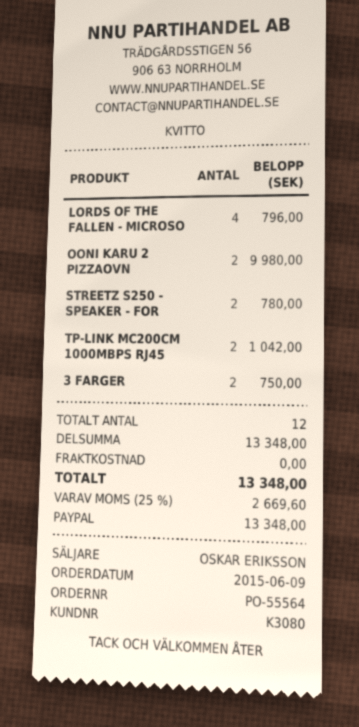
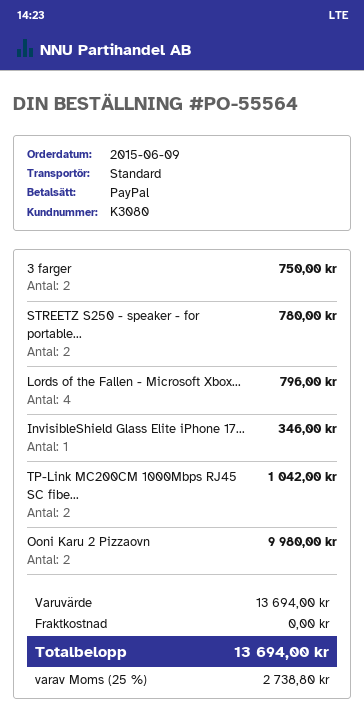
InvisibleShield Glass Elite iPhone 17...: none -> 1 for 346.00
subtotal: 13348.00 -> 13694.00
tax: 25% = 2669.60 -> 25% = 2738.80
total: 13348.00 -> 13694.00

